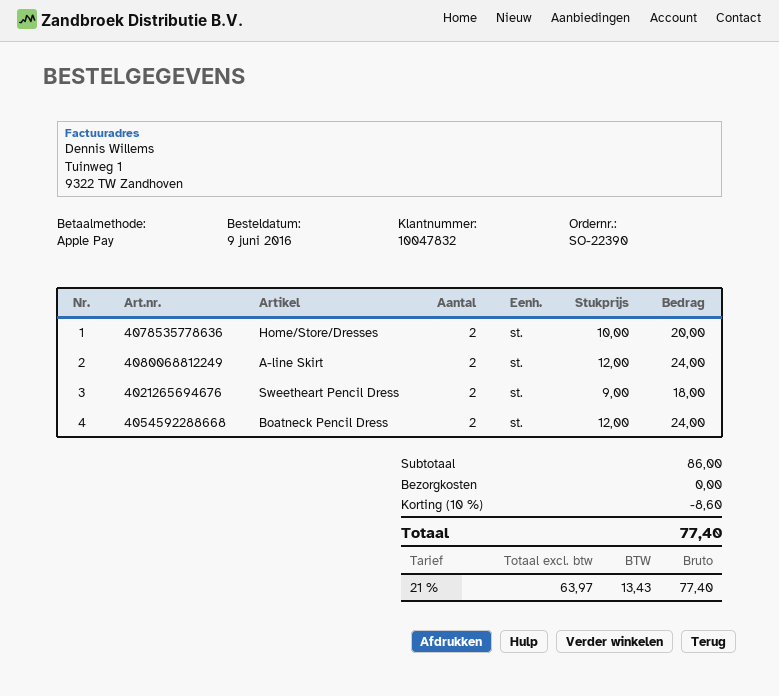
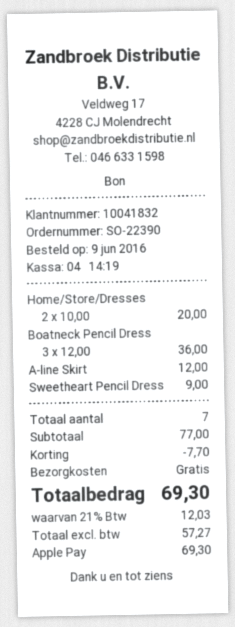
customer number: 10047832 -> 10041832
A-line Skirt: 2 x 12.00 = 24.00 -> 1 x 12.00 = 12.00
Sweetheart Pencil Dress: 2 x 9.00 = 18.00 -> 1 x 9.00 = 9.00
Boatneck Pencil Dress: 2 x 12.00 = 24.00 -> 3 x 12.00 = 36.00
subtotal: 86.00 -> 77.00
discount: 8.60 -> 7.70
net: 63.97 -> 57.27
tax: 21% = 13.43 -> 21% = 12.03
total: 77.40 -> 69.30

